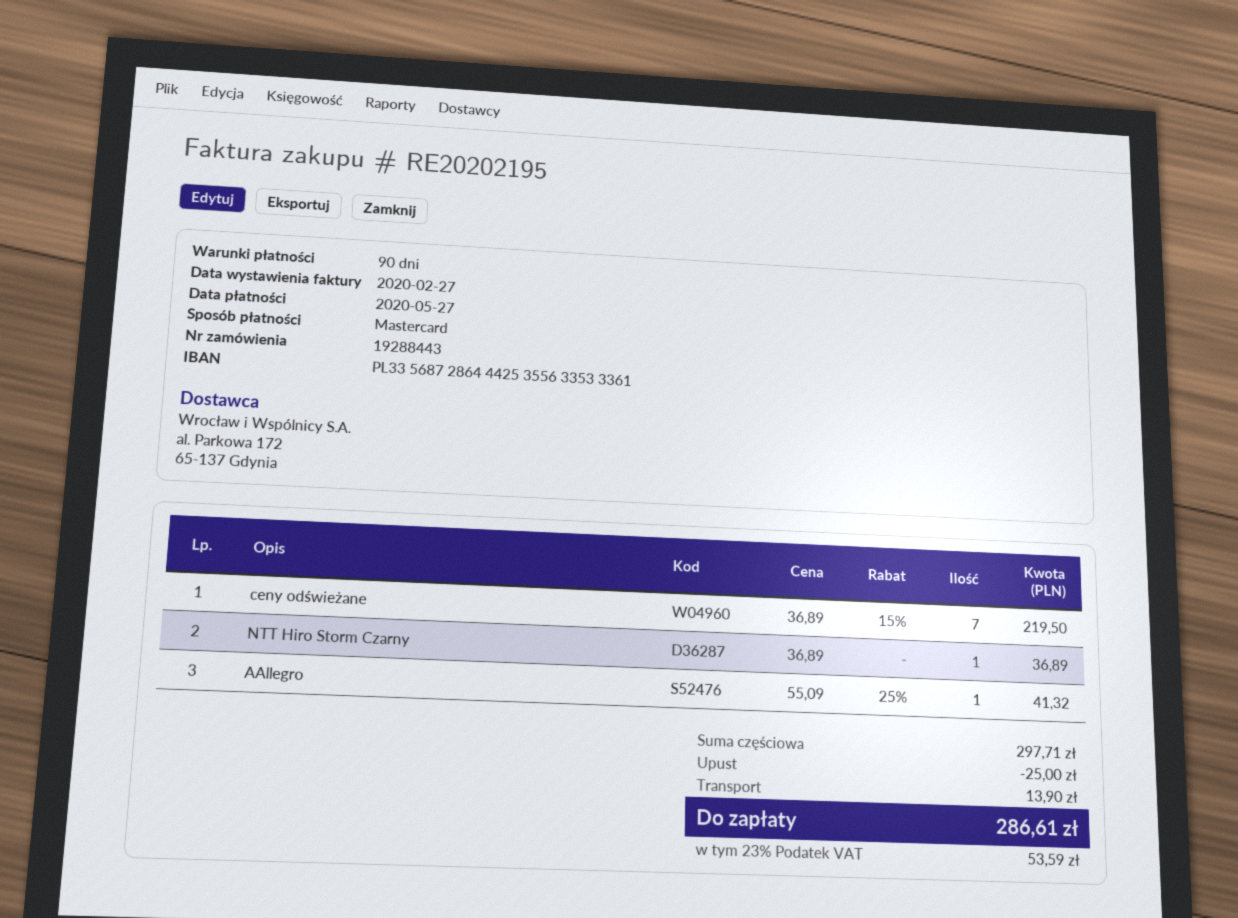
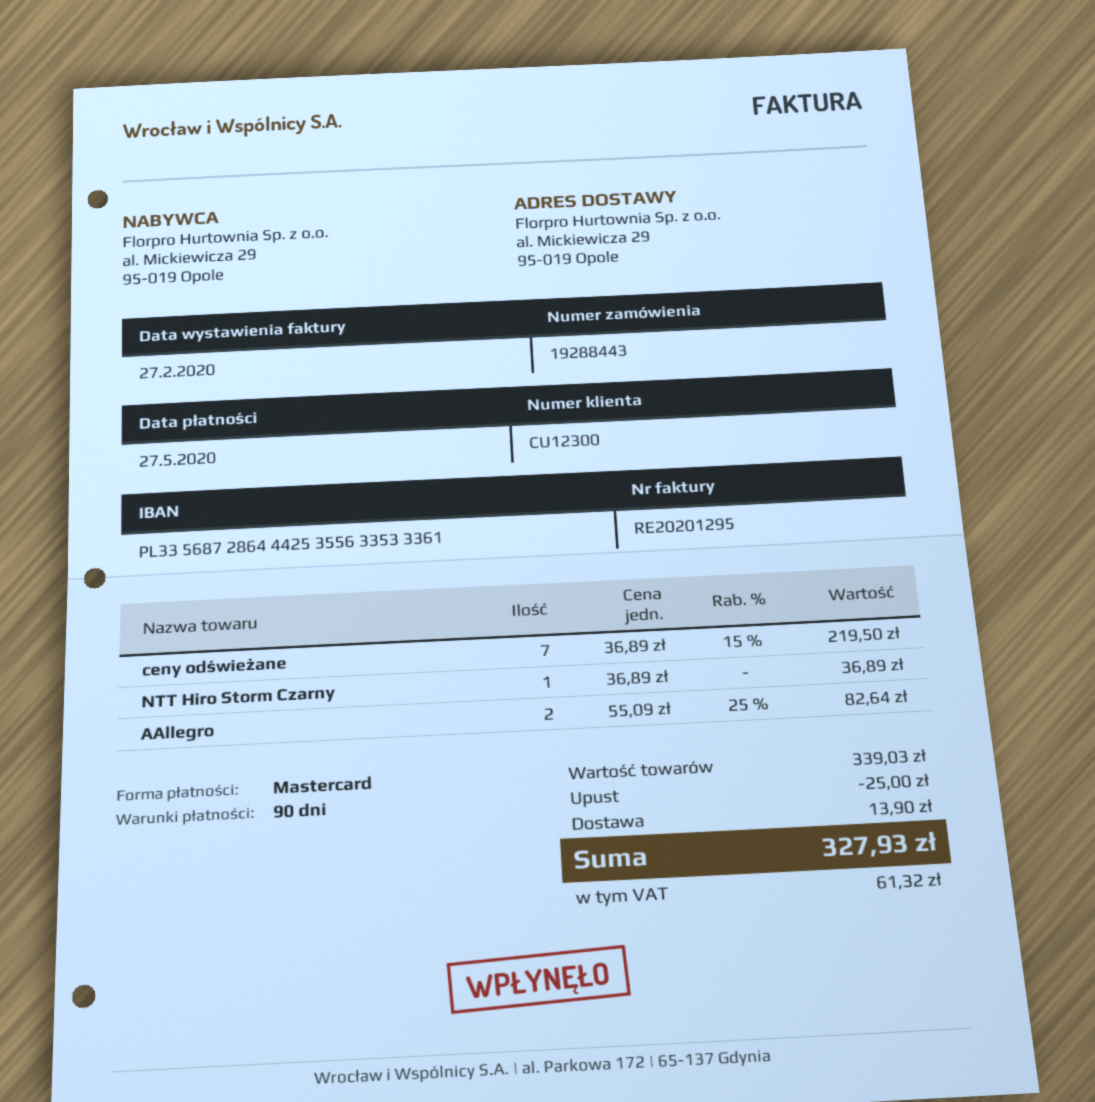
invoice number: RE20202195 -> RE20201295
AAllegro: 1 x 55.09 - 25% = 41.32 -> 2 x 55.09 - 25% = 82.64
subtotal: 297.71 -> 339.03
tax: 53.59 -> 61.32
total: 286.61 -> 327.93

